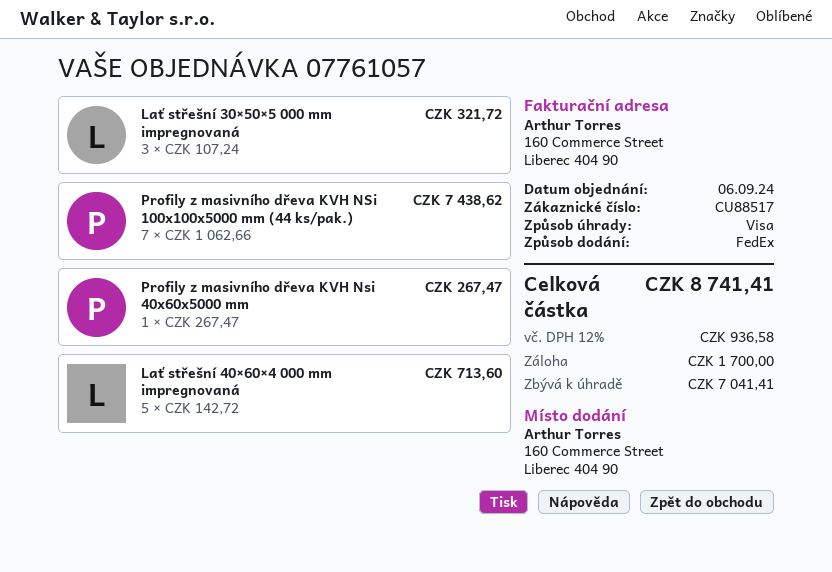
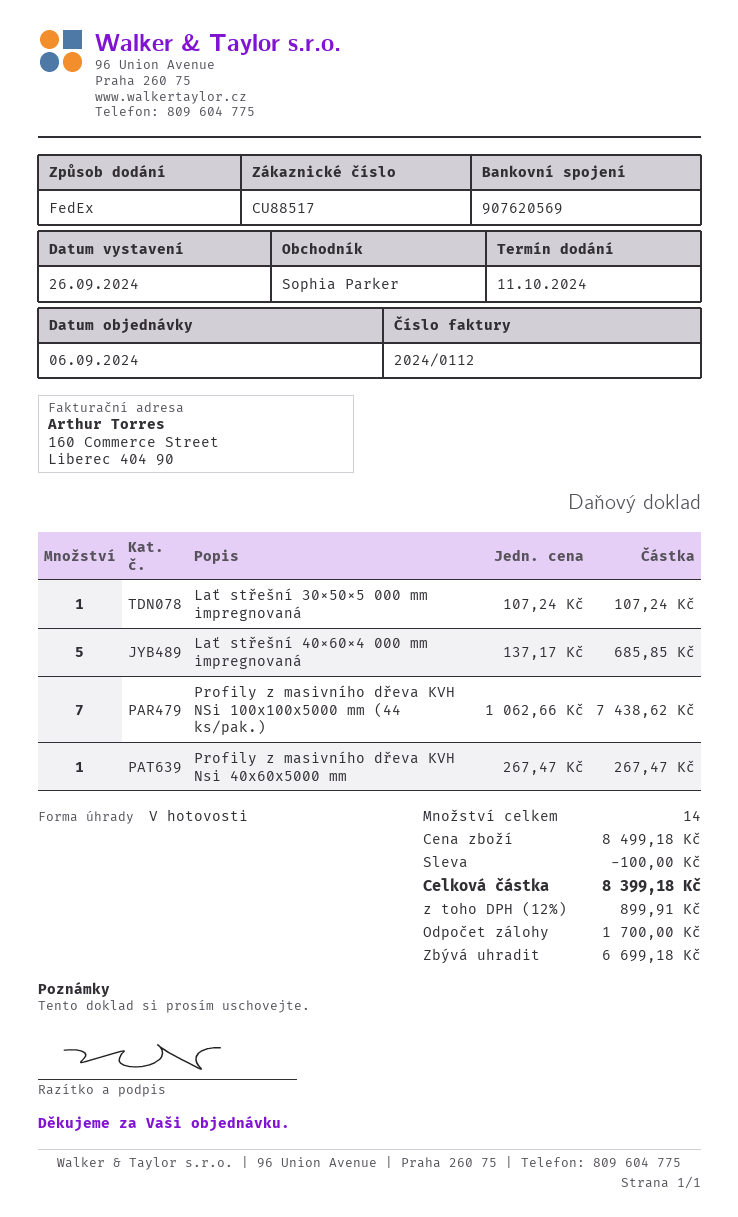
payment method: Visa -> cash
Lať střešní 30×50×5 000 mm impregnovaná: 3 x 107.24 = 321.72 -> 1 x 107.24 = 107.24
Lať střešní 40×60×4 000 mm impregnovaná: 5 x 142.72 = 713.60 -> 5 x 137.17 = 685.85
discount: none -> 100.00
tax: 12% = 936.58 -> 12% = 899.91
total: 8741.41 -> 8399.18
balance: 7041.41 -> 6699.18

